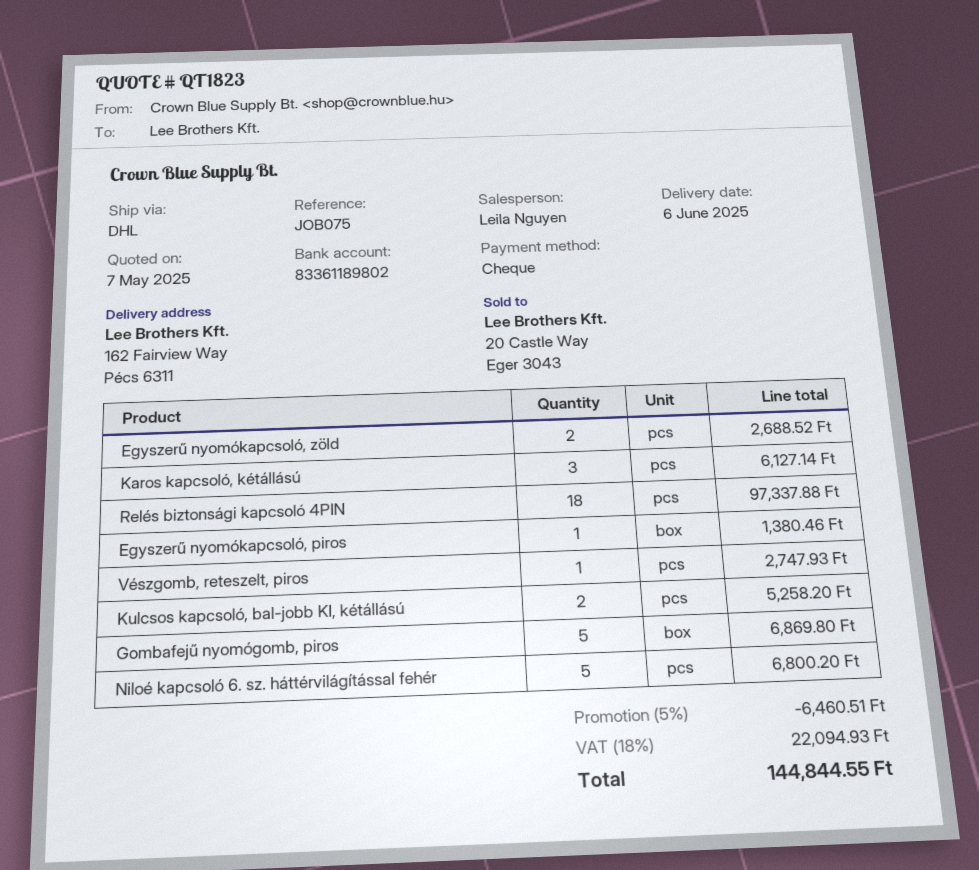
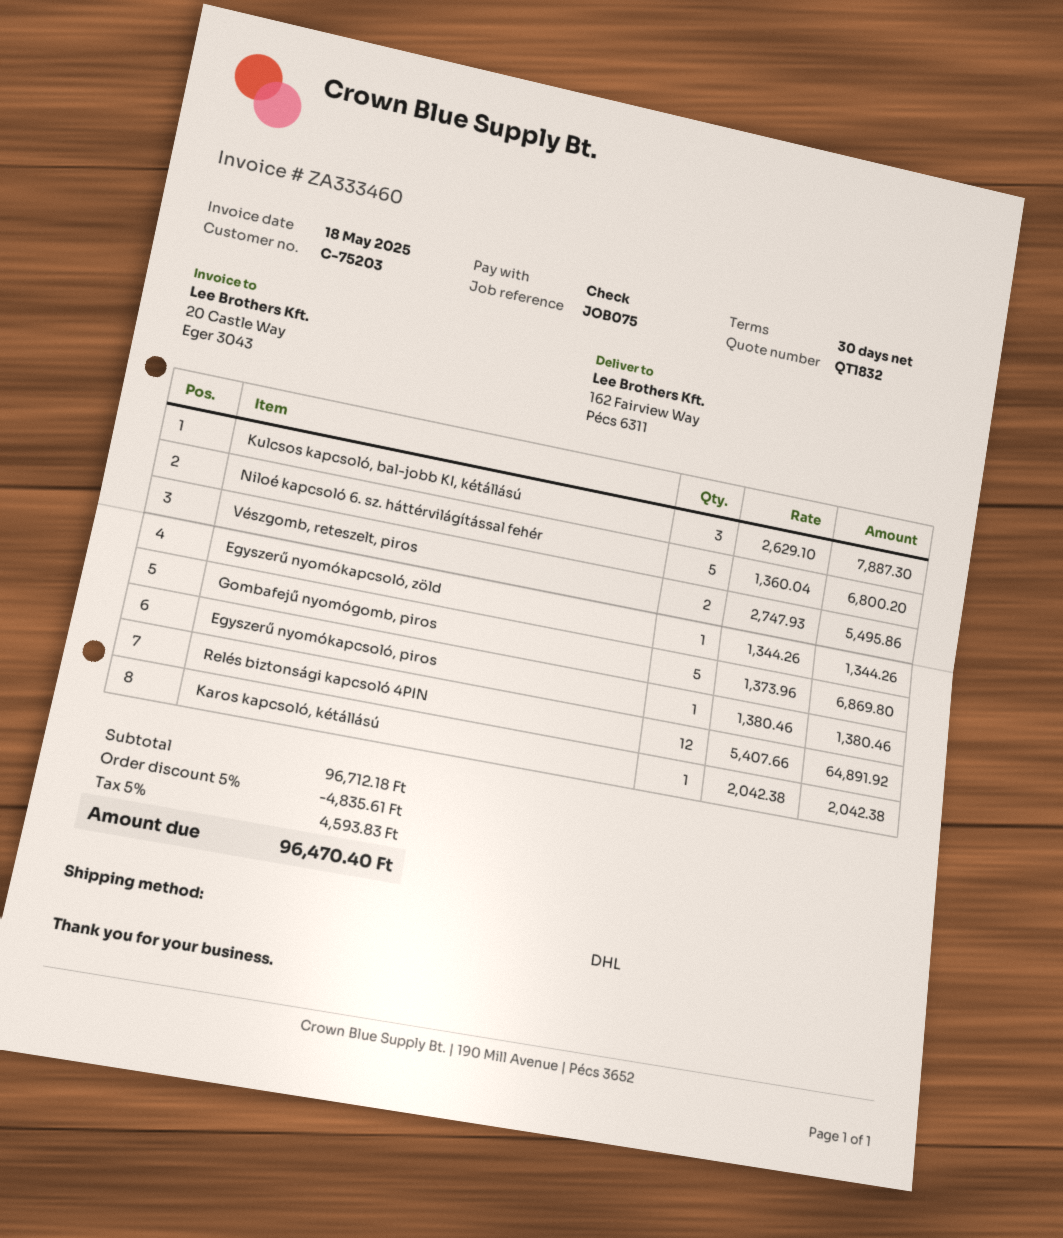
quote number: QT1823 -> QT1832
Egyszerű nyomókapcsoló, zöld: 2 for 2688.52 -> 1 for 1344.26
Karos kapcsoló, kétállású: 3 for 6127.14 -> 1 for 2042.38
Relés biztonsági kapcsoló 4PIN: 18 for 97337.88 -> 12 for 64891.92
Vészgomb, reteszelt, piros: 1 for 2747.93 -> 2 for 5495.86
Kulcsos kapcsoló, bal-jobb KI, kétállású: 2 for 5258.20 -> 3 for 7887.30
discount: 5% = 6460.51 -> 5% = 4835.61
tax: 18% = 22094.93 -> 5% = 4593.83
total: 144844.55 -> 96470.40

